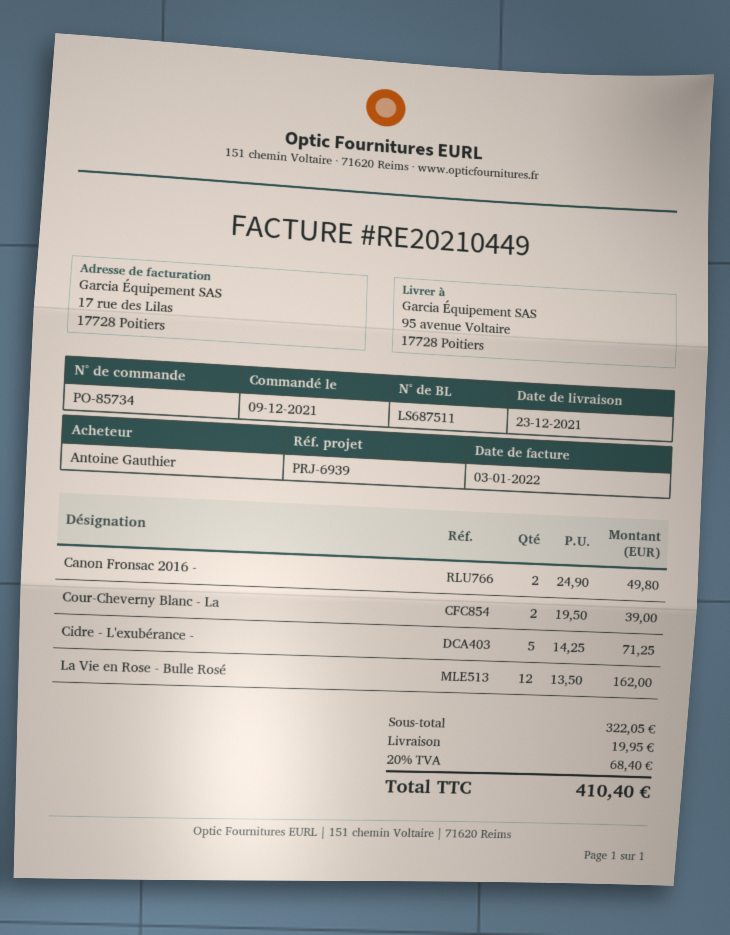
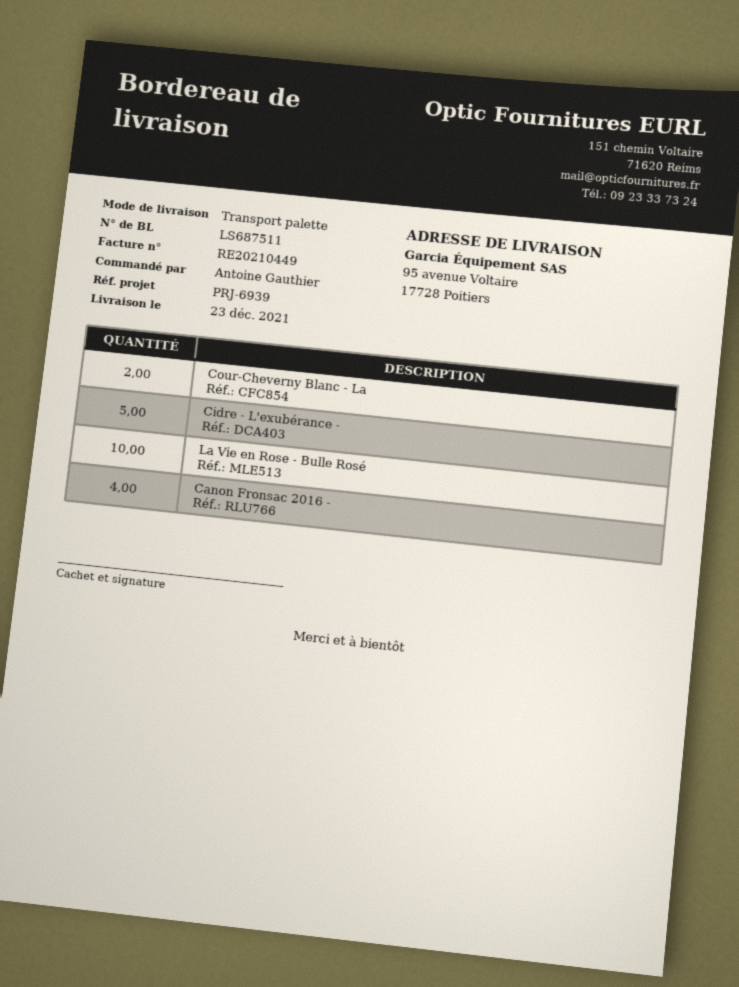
Canon Fronsac 2016 -: 2 -> 4
La Vie en Rose - Bulle Rosé: 12 -> 10

